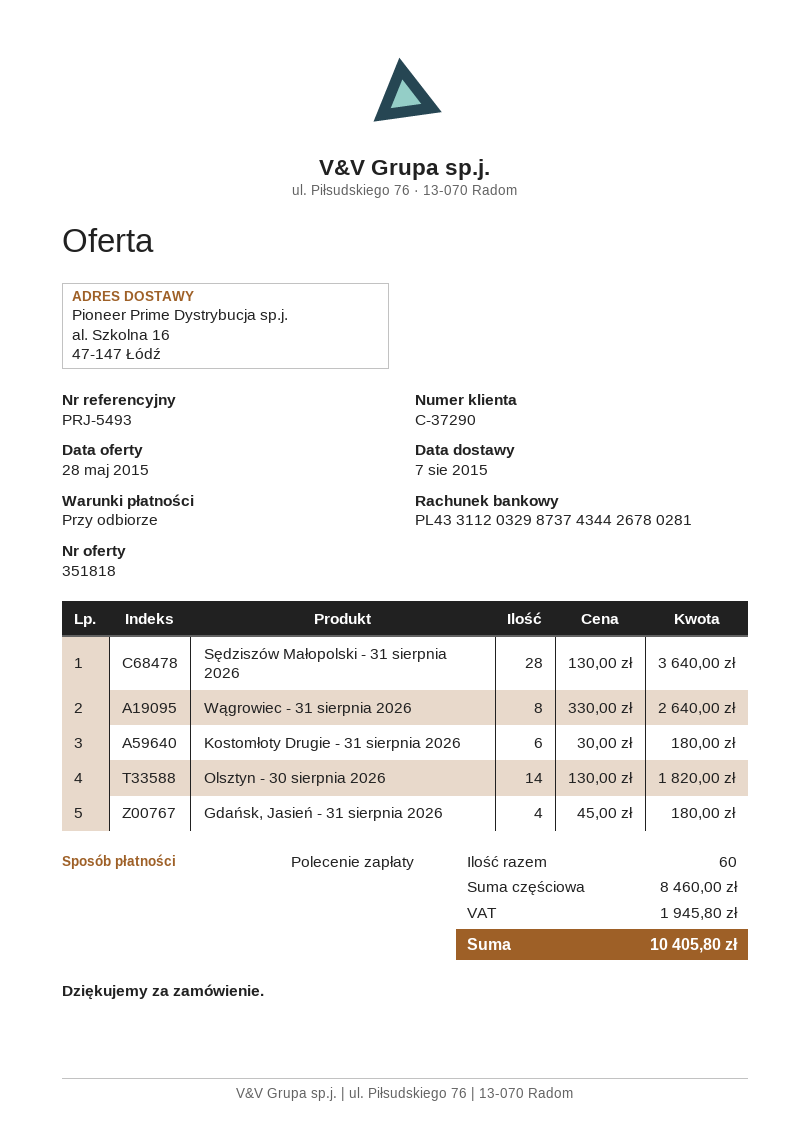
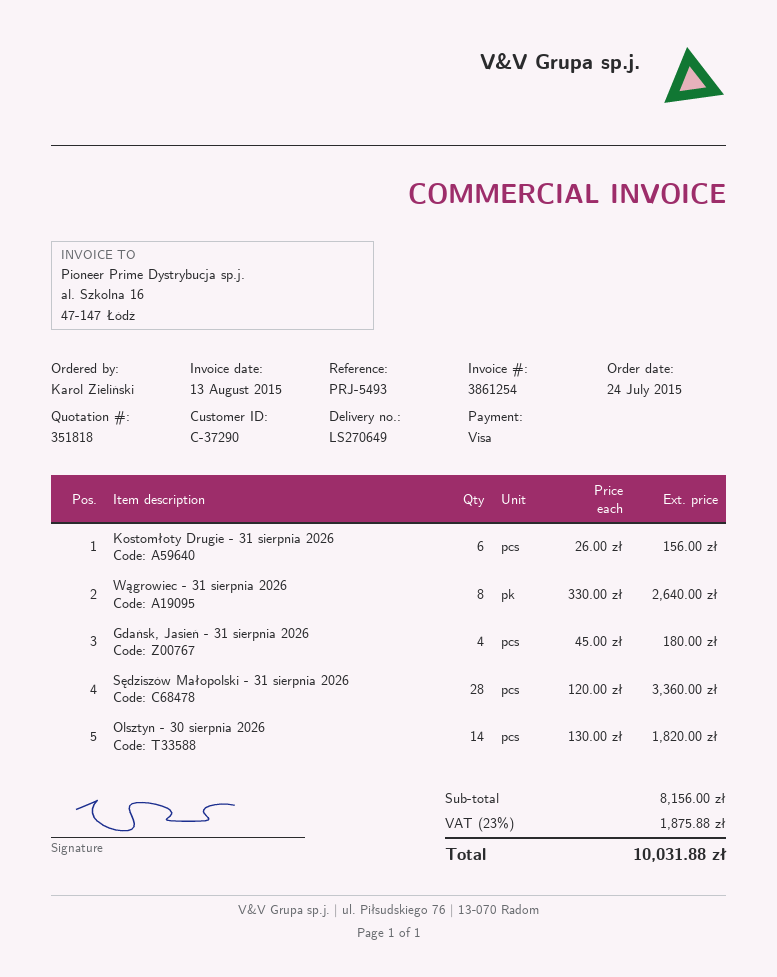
payment method: direct debit -> Visa
Sędziszów Małopolski - 31 sierpnia 2026: 28 x 130.00 = 3640.00 -> 28 x 120.00 = 3360.00
Kostomłoty Drugie - 31 sierpnia 2026: 6 x 30.00 = 180.00 -> 6 x 26.00 = 156.00
subtotal: 8460.00 -> 8156.00
tax: 1945.80 -> 1875.88
total: 10405.80 -> 10031.88

